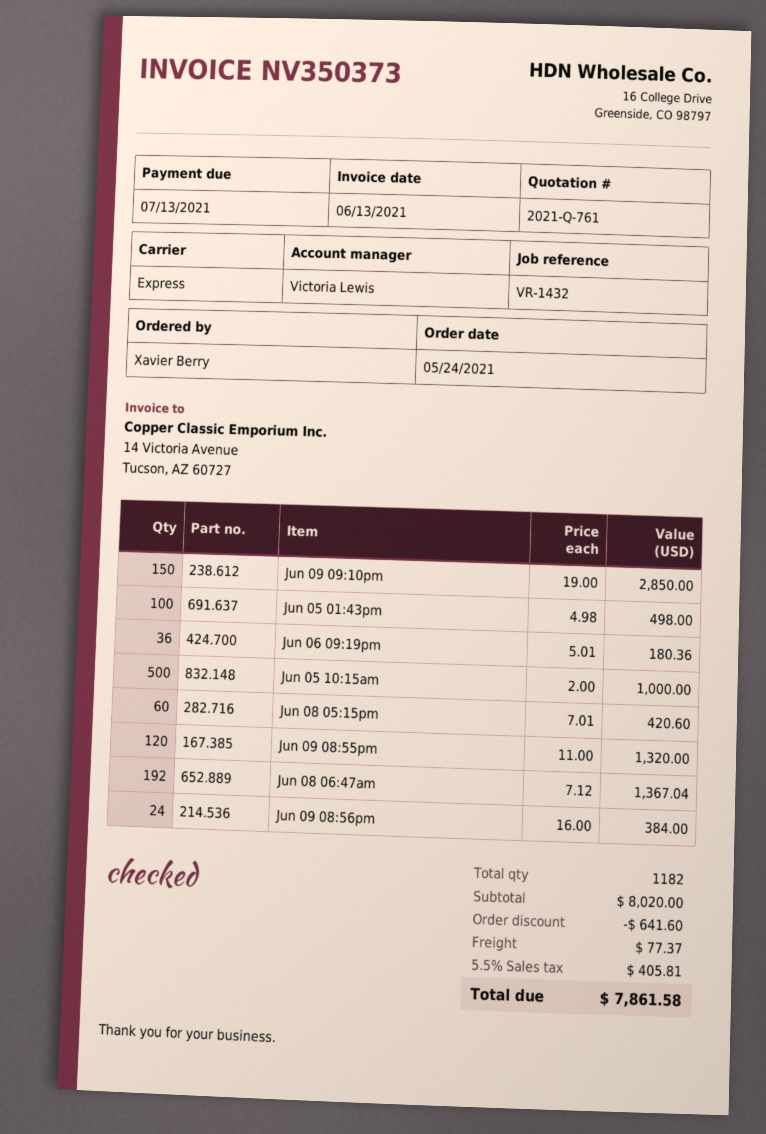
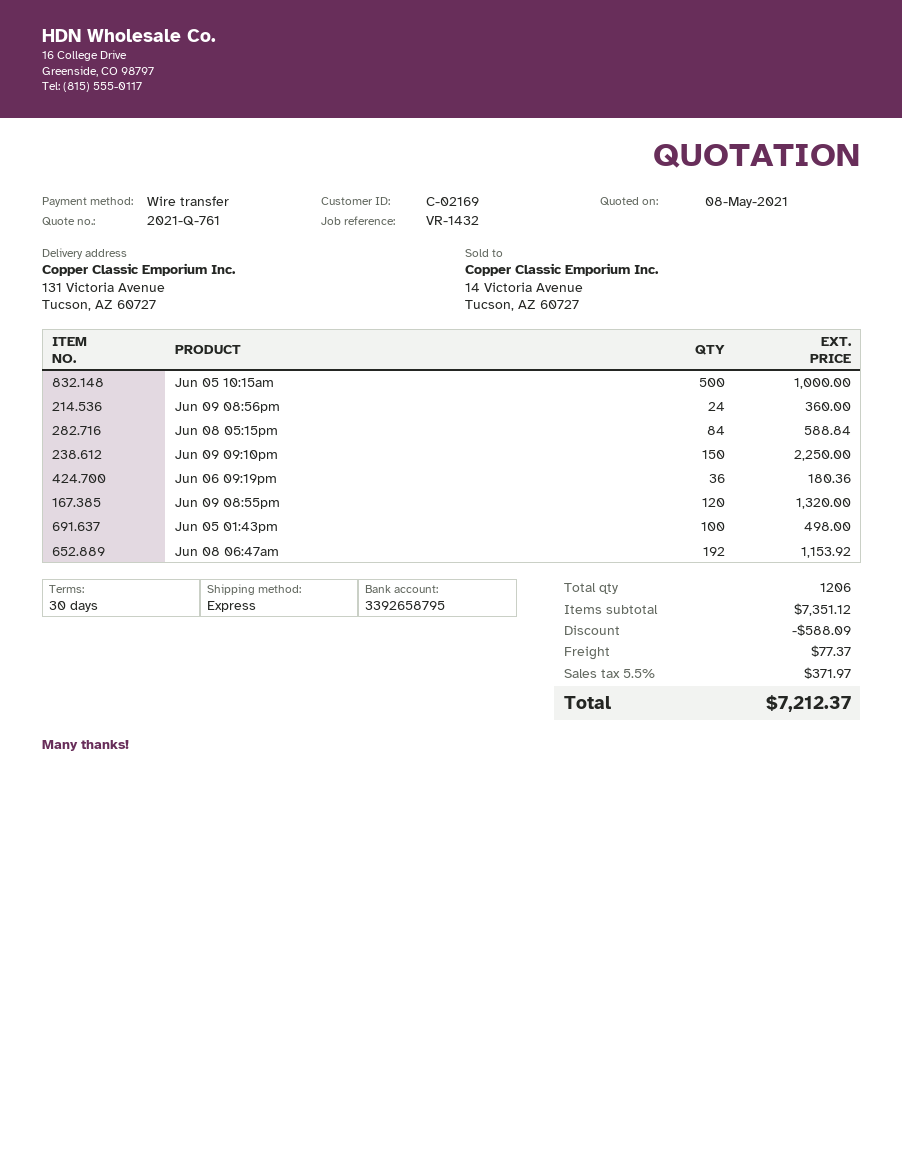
Jun 09 09:10pm: 150 for 2850.00 -> 150 for 2250.00
Jun 08 05:15pm: 60 for 420.60 -> 84 for 588.84
Jun 08 06:47am: 192 for 1367.04 -> 192 for 1153.92
Jun 09 08:56pm: 24 for 384.00 -> 24 for 360.00
total quantity: 1182 -> 1206
subtotal: 8020.00 -> 7351.12
discount: 641.60 -> 588.09
tax: 5.5% = 405.81 -> 5.5% = 371.97
total: 7861.58 -> 7212.37

